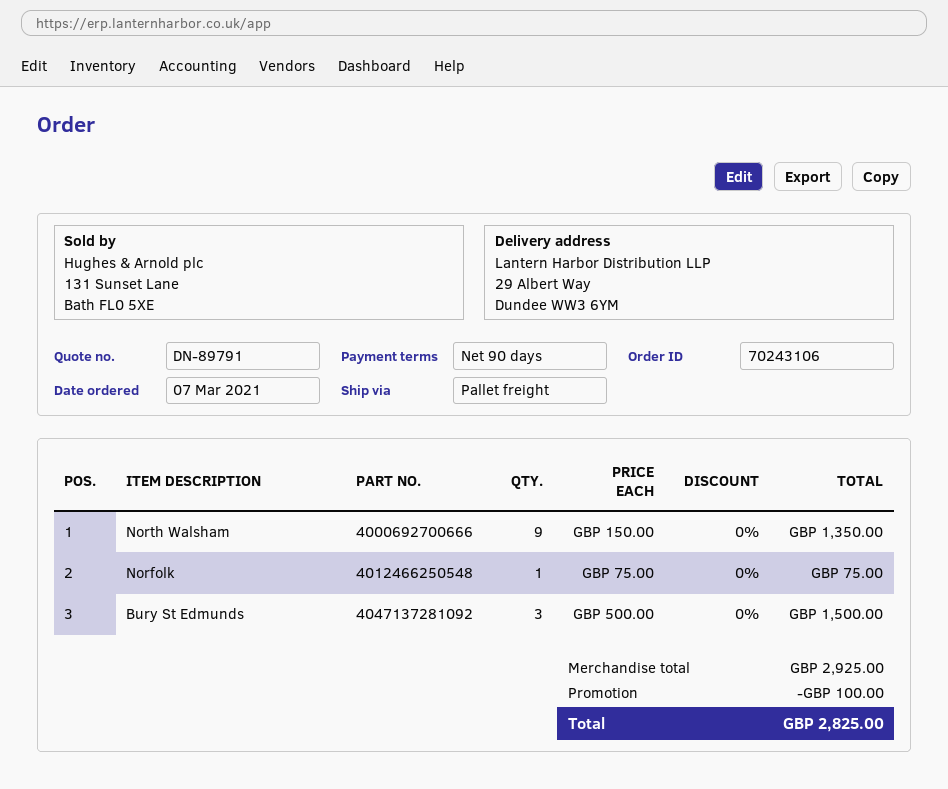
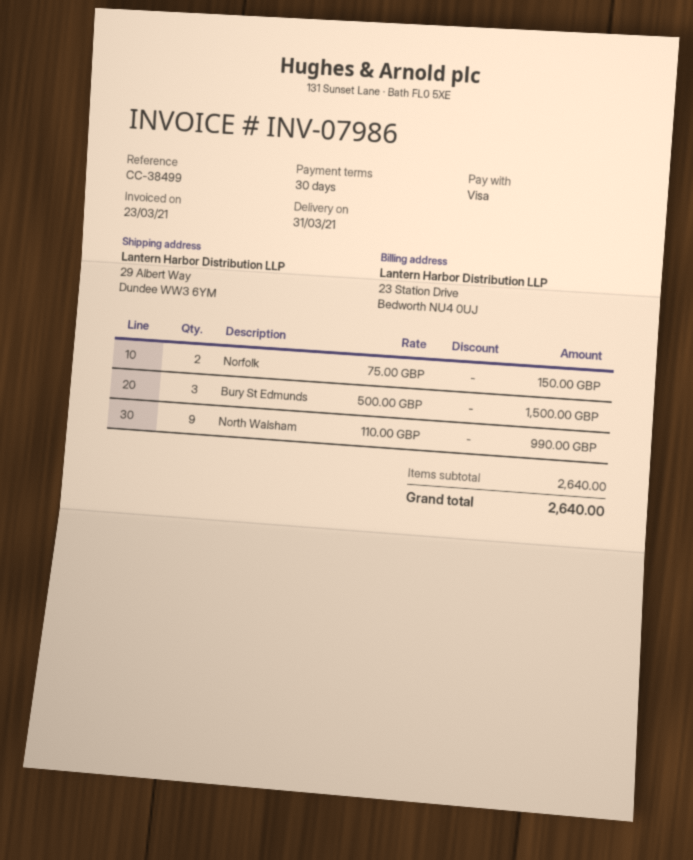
payment terms: 90 days -> 30 days
North Walsham: 9 x 150.00 = 1350.00 -> 9 x 110.00 = 990.00
Norfolk: 1 x 75.00 = 75.00 -> 2 x 75.00 = 150.00
subtotal: 2925.00 -> 2640.00
discount: 100.00 -> none
total: 2825.00 -> 2640.00

